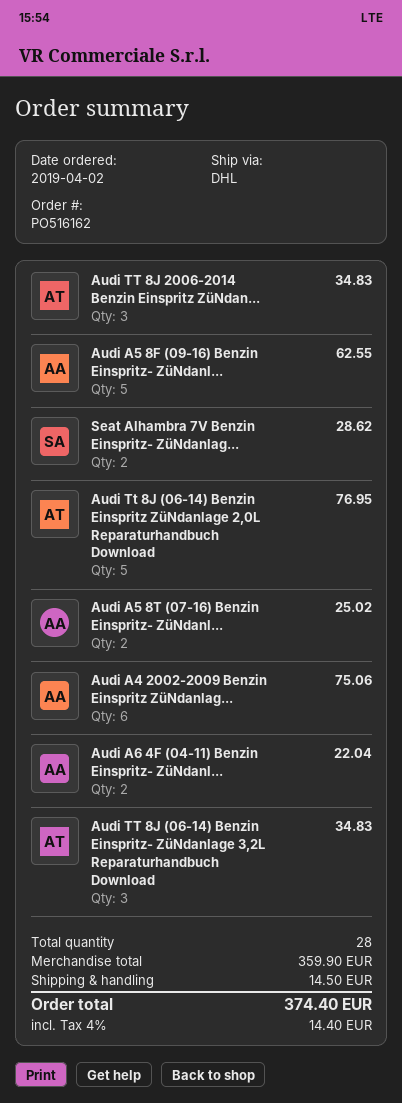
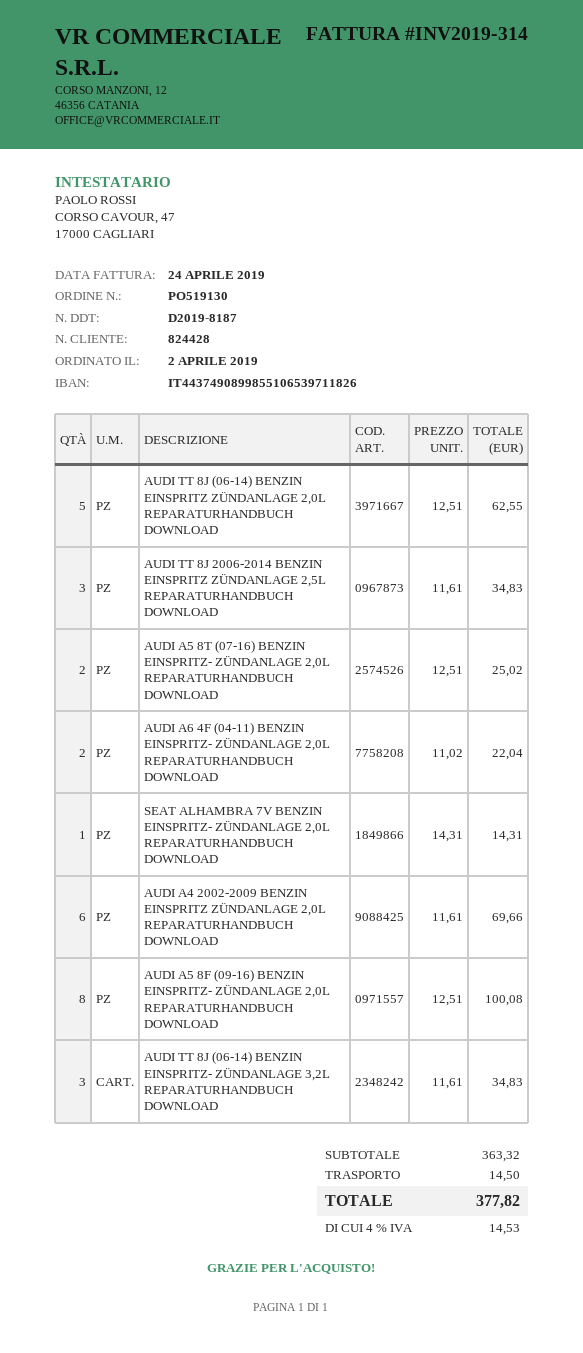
order number: PO516162 -> PO519130
Audi A5 8F (09-16) Benzin Einspritz- ZüNdanl...: 5 for 62.55 -> 8 for 100.08
Seat Alhambra 7V Benzin Einspritz- ZüNdanlag...: 2 for 28.62 -> 1 for 14.31
Audi Tt 8J (06-14) Benzin Einspritz ZüNdanlage 2,0L Reparaturhandbuch Download: 5 for 76.95 -> 5 for 62.55
Audi A4 2002-2009 Benzin Einspritz ZüNdanlag...: 6 for 75.06 -> 6 for 69.66
subtotal: 359.90 -> 363.32
tax: 4% = 14.40 -> 4% = 14.53
total: 374.40 -> 377.82

